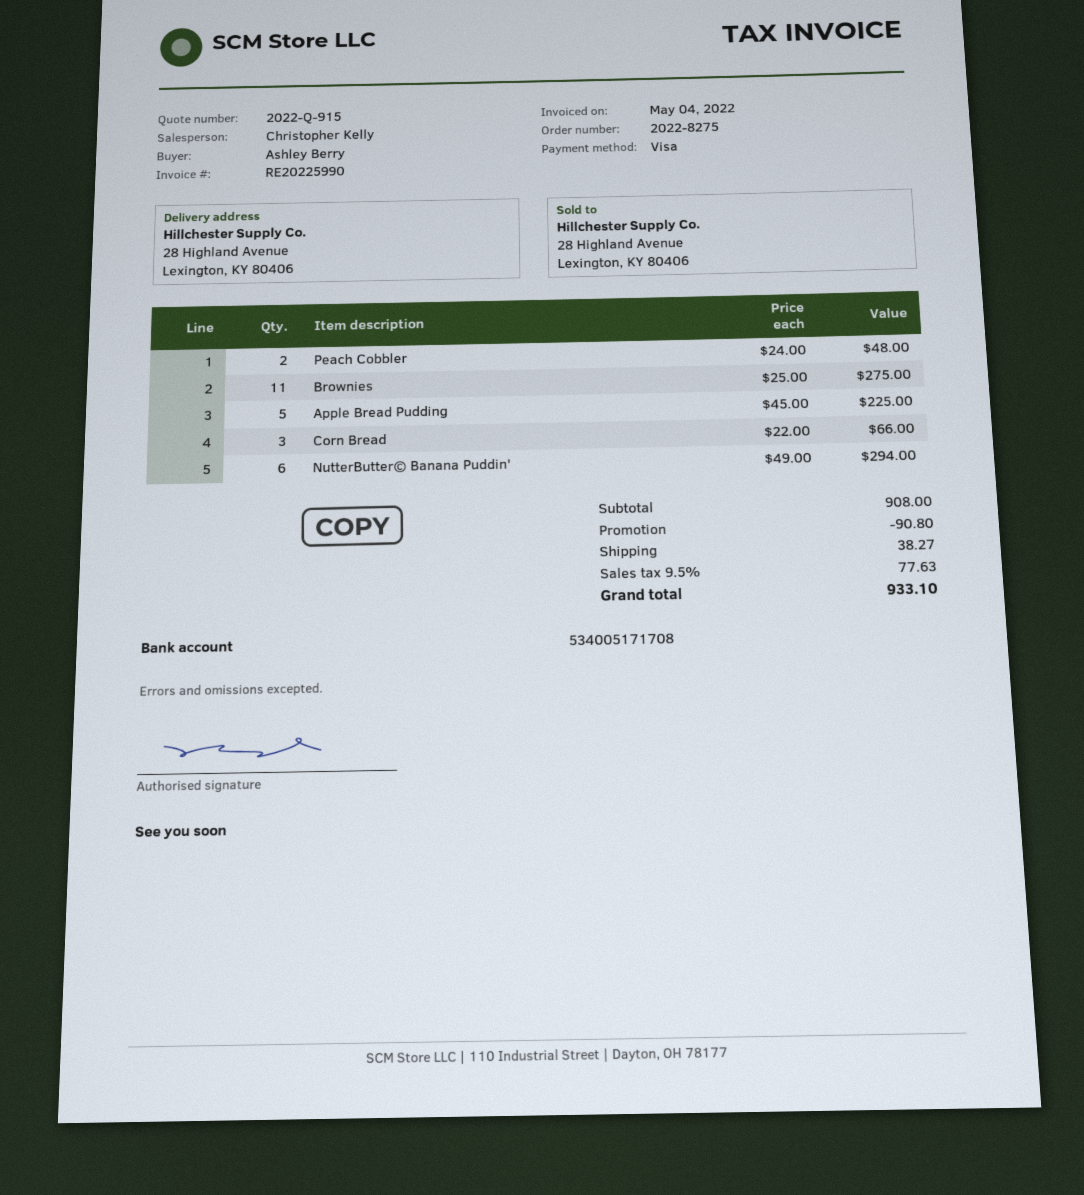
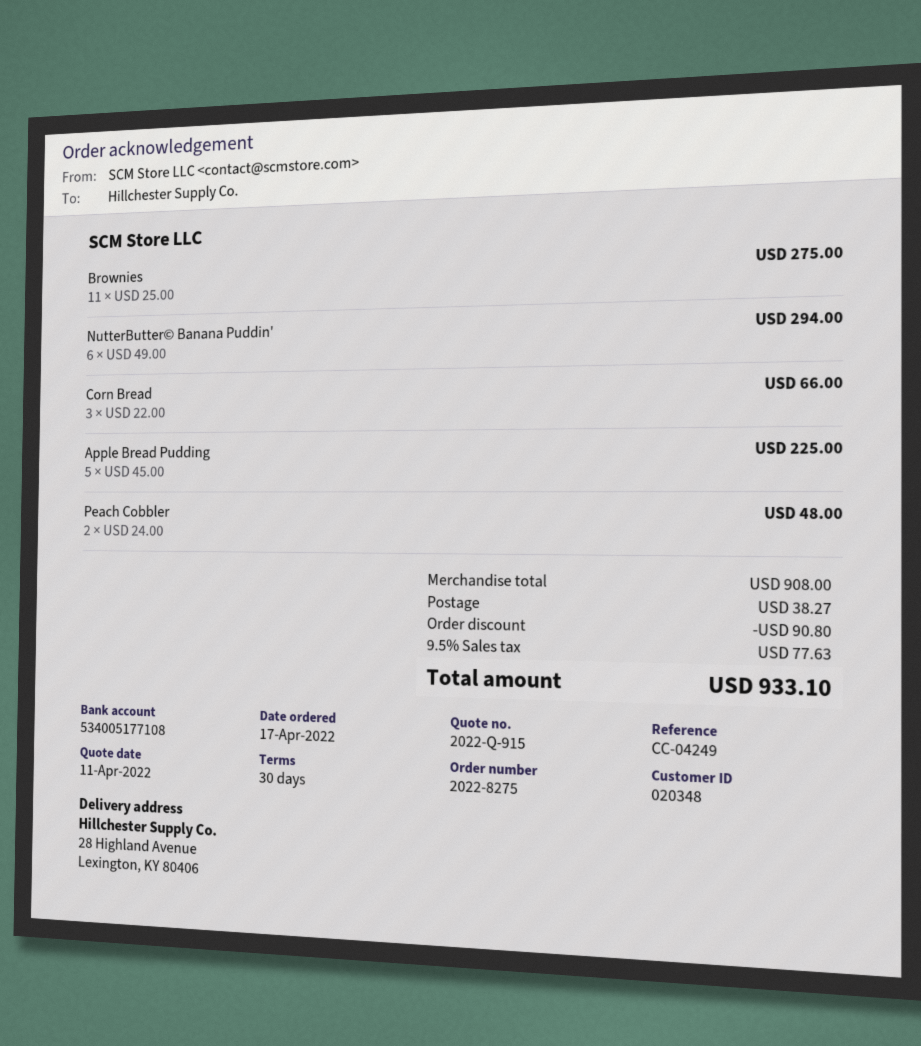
bank account: 534005171708 -> 534005177108

